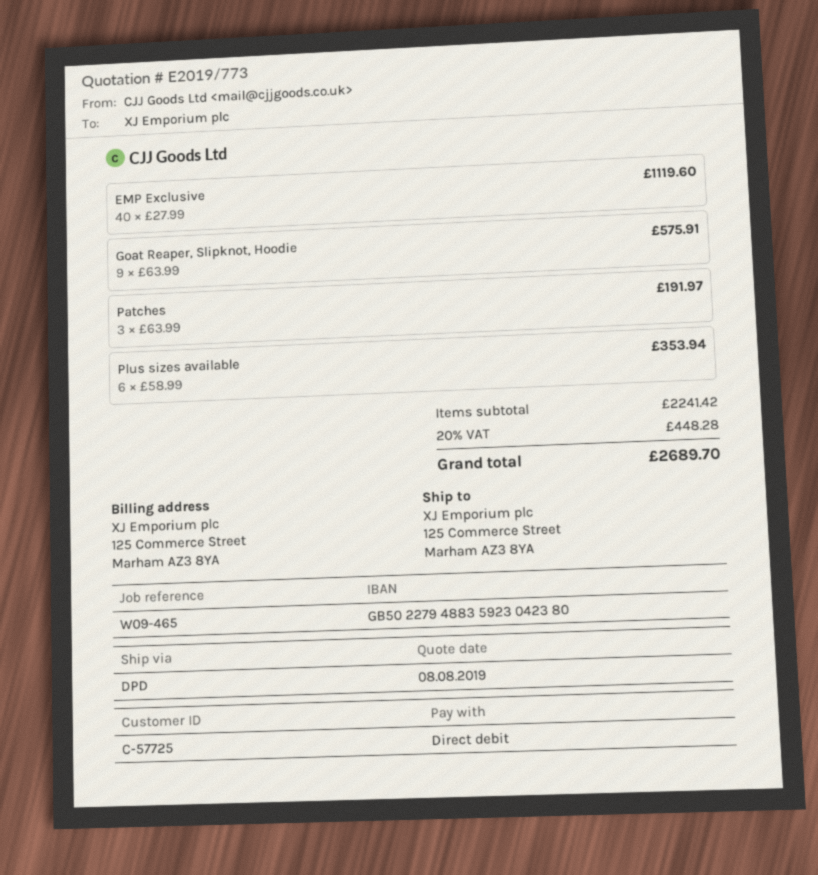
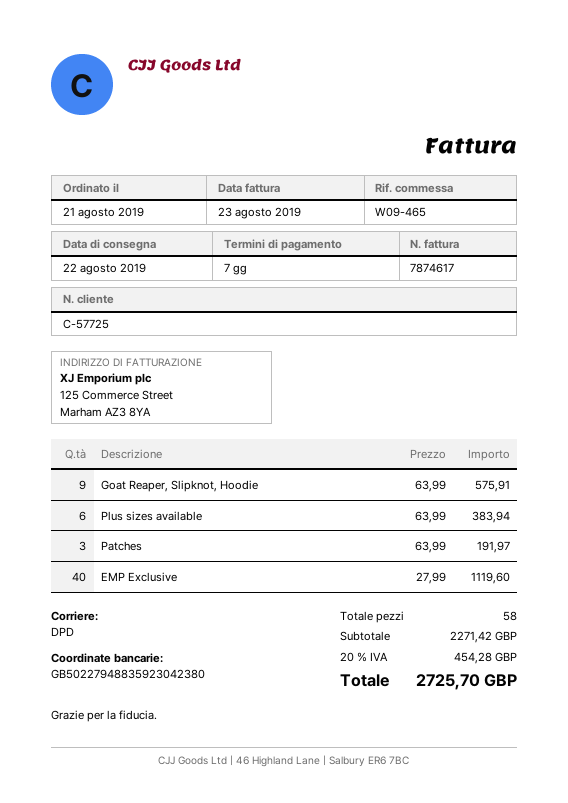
Plus sizes available: 6 x 58.99 = 353.94 -> 6 x 63.99 = 383.94
subtotal: 2241.42 -> 2271.42
tax: 20% = 448.28 -> 20% = 454.28
total: 2689.70 -> 2725.70

